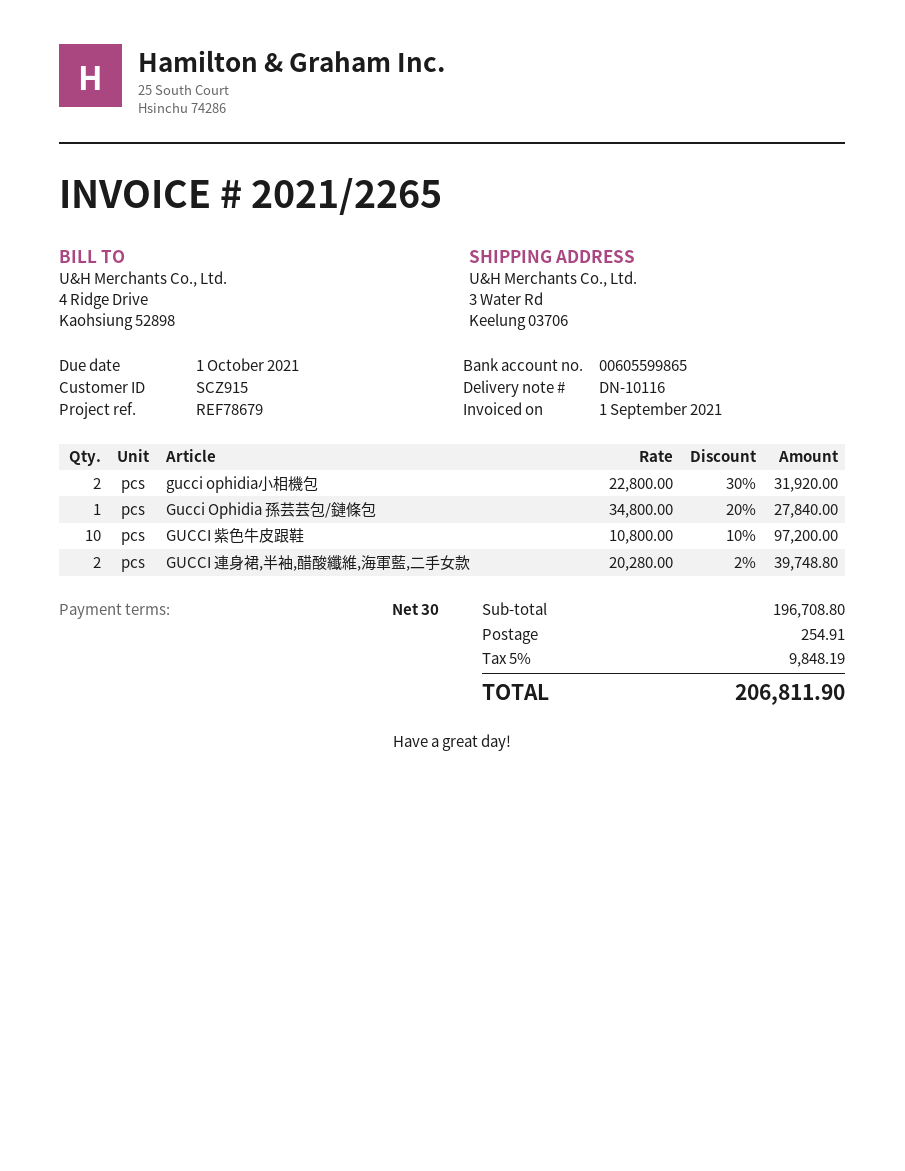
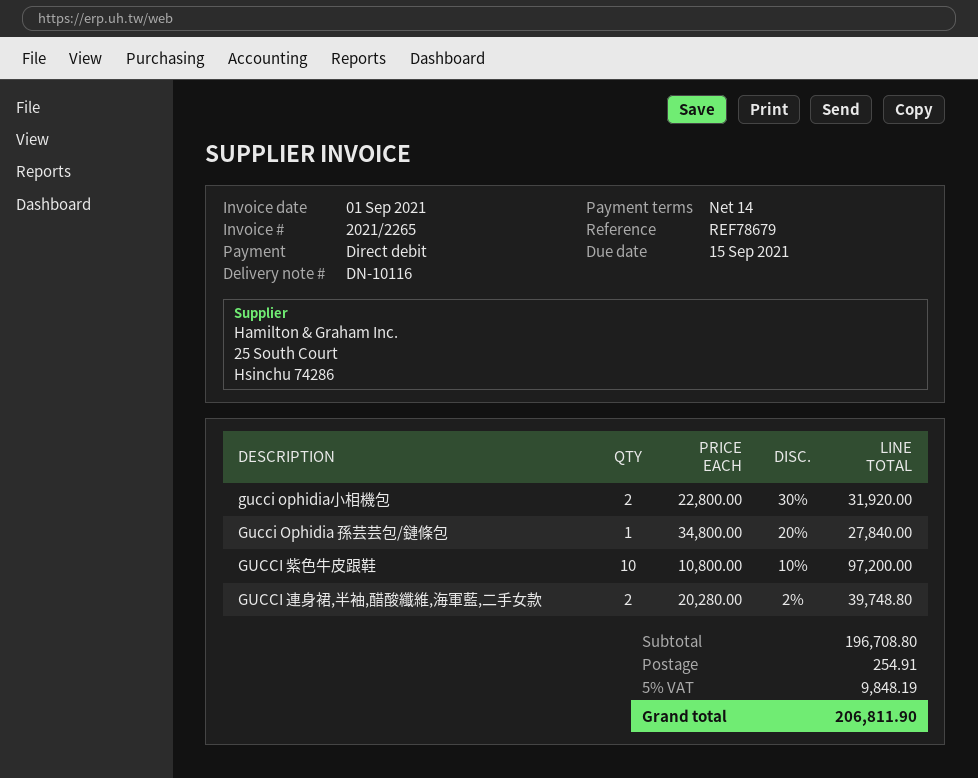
payment terms: 30 days -> 14 days
due date: 2021-10-01 -> 2021-09-15

